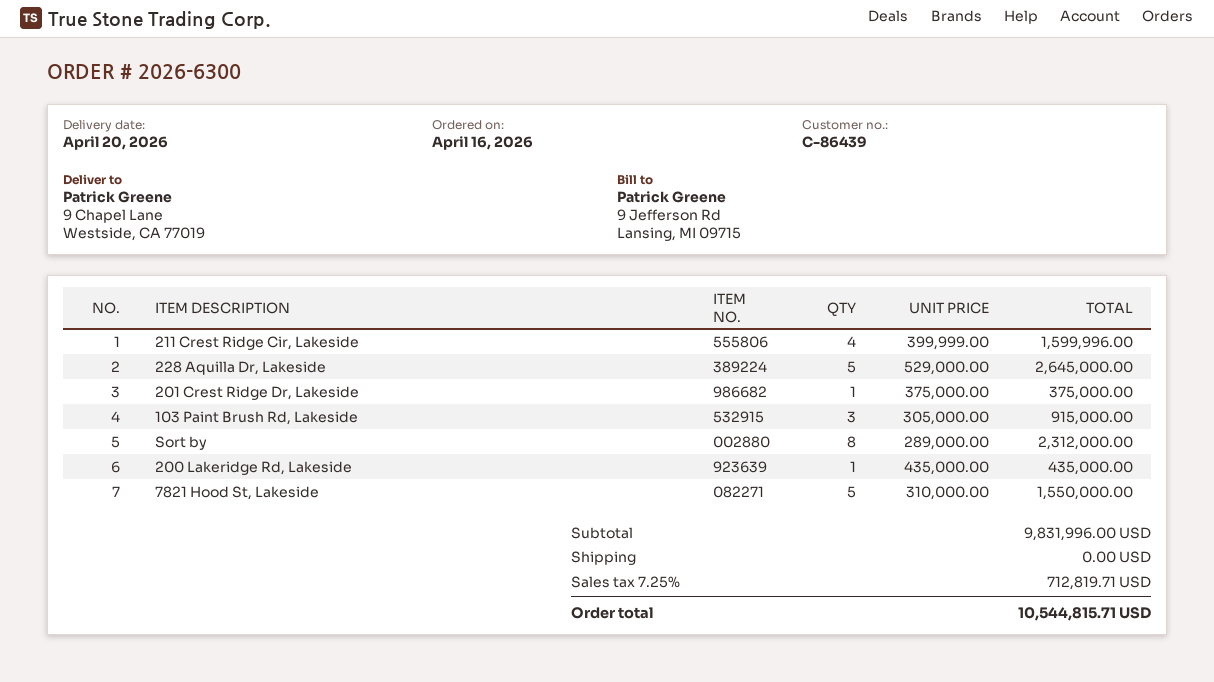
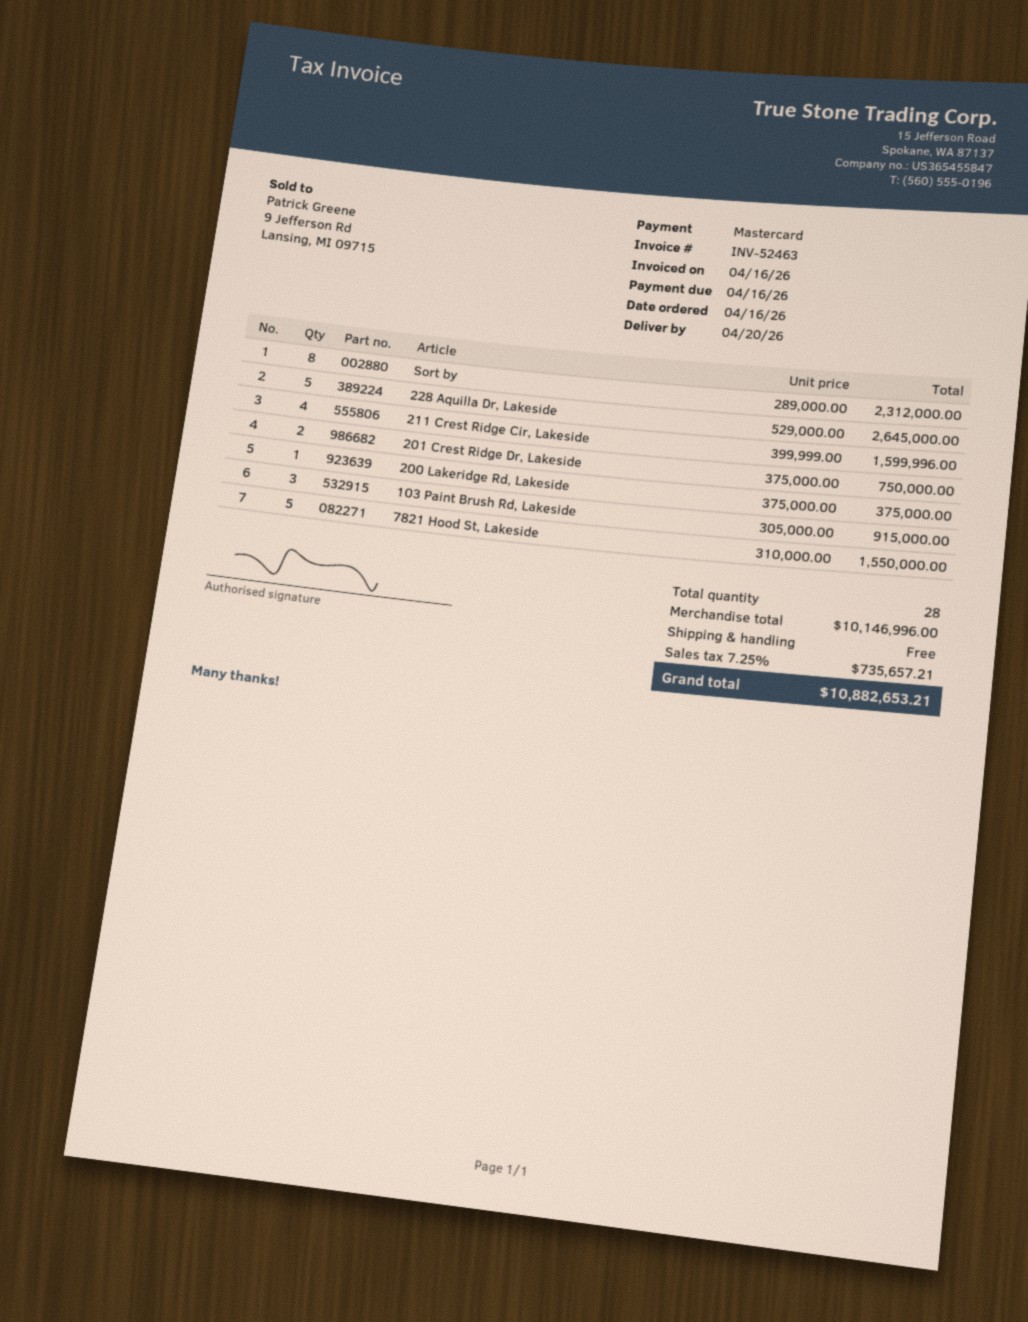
201 Crest Ridge Dr, Lakeside: 1 x 375000.00 = 375000.00 -> 2 x 375000.00 = 750000.00
200 Lakeridge Rd, Lakeside: 1 x 435000.00 = 435000.00 -> 1 x 375000.00 = 375000.00
subtotal: 9831996.00 -> 10146996.00
tax: 7.25% = 712819.71 -> 7.25% = 735657.21
total: 10544815.71 -> 10882653.21

